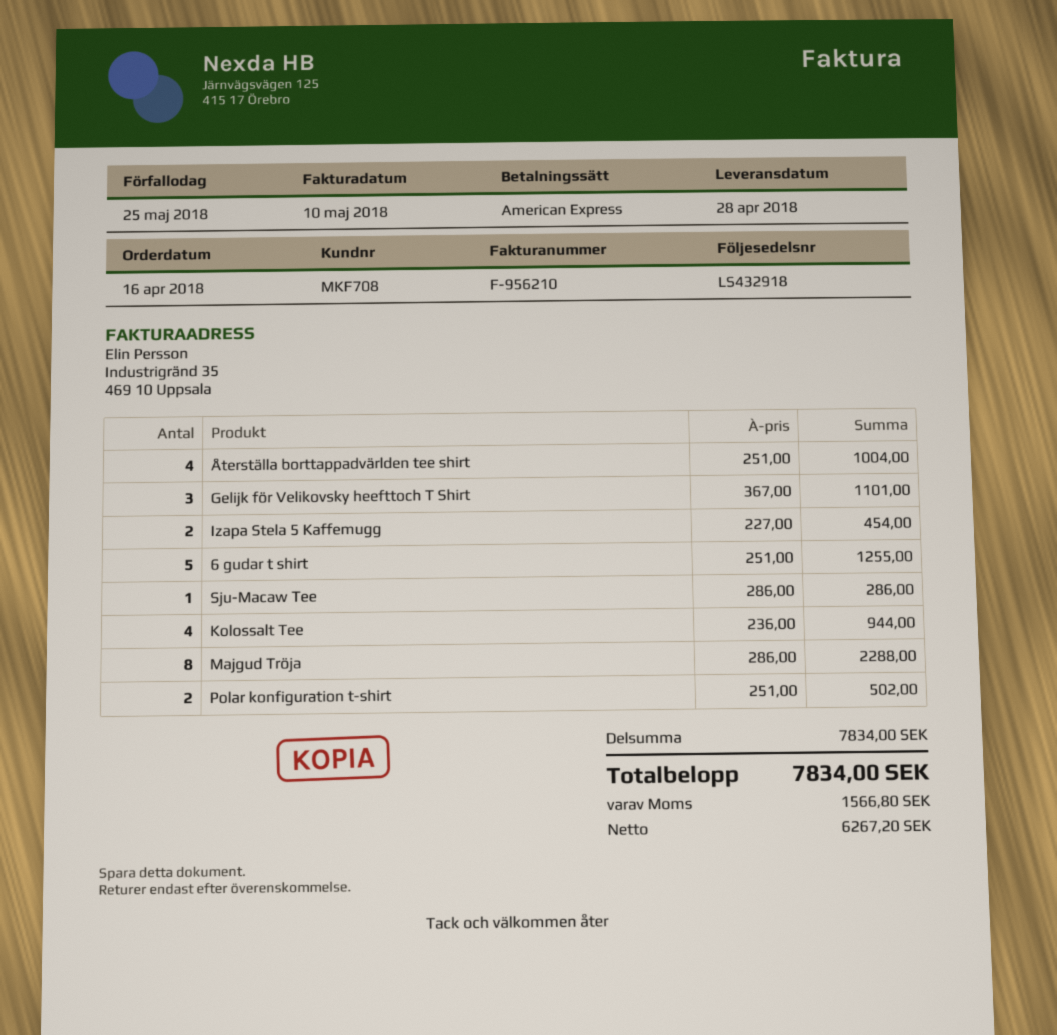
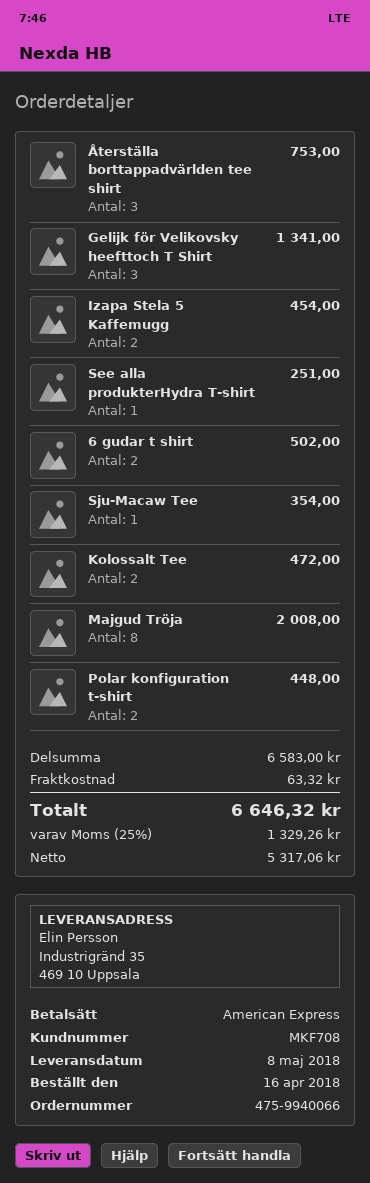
delivery date: 2018-04-28 -> 2018-05-08
Återställa borttappadvärlden tee shirt: 4 for 1004.00 -> 3 for 753.00
Gelijk för Velikovsky heefttoch T Shirt: 3 for 1101.00 -> 3 for 1341.00
6 gudar t shirt: 5 for 1255.00 -> 2 for 502.00
Sju-Macaw Tee: 1 for 286.00 -> 1 for 354.00
Kolossalt Tee: 4 for 944.00 -> 2 for 472.00
Majgud Tröja: 8 for 2288.00 -> 8 for 2008.00
Polar konfiguration t-shirt: 2 for 502.00 -> 2 for 448.00
See alla produkterHydra T-shirt: none -> 1 for 251.00
subtotal: 7834.00 -> 6583.00
shipping: none -> 63.32
net: 6267.20 -> 5317.06
tax: 1566.80 -> 1329.26
total: 7834.00 -> 6646.32

